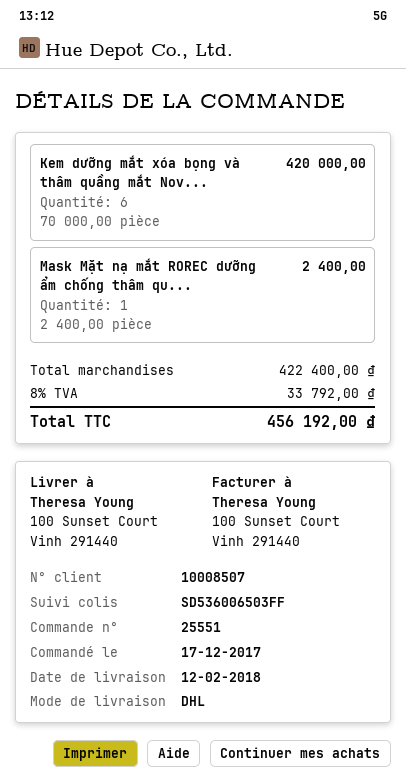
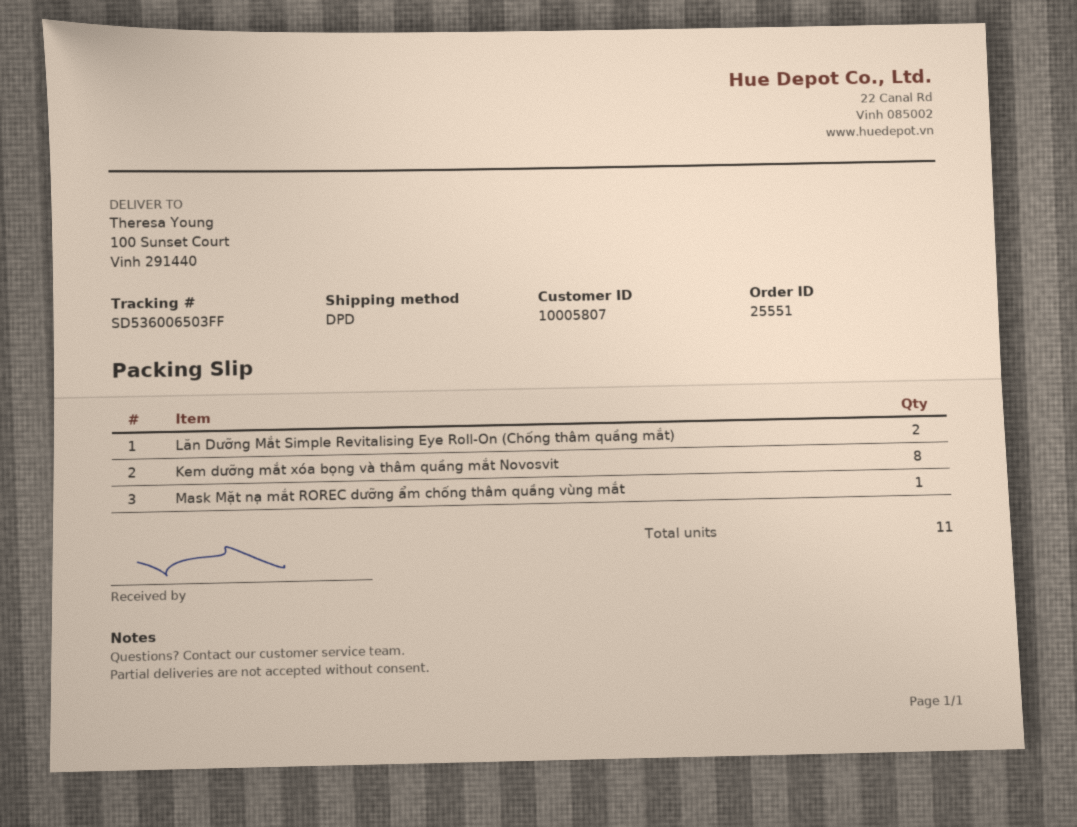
customer number: 10008507 -> 10005807
shipping method: DHL -> DPD
Kem dưỡng mắt xóa bọng và thâm quầng mắt Nov...: 6 -> 8
Lăn Dưỡng Mắt Simple Revitalising Eye Roll-On (Chống thâm quầng mắt): none -> 2

